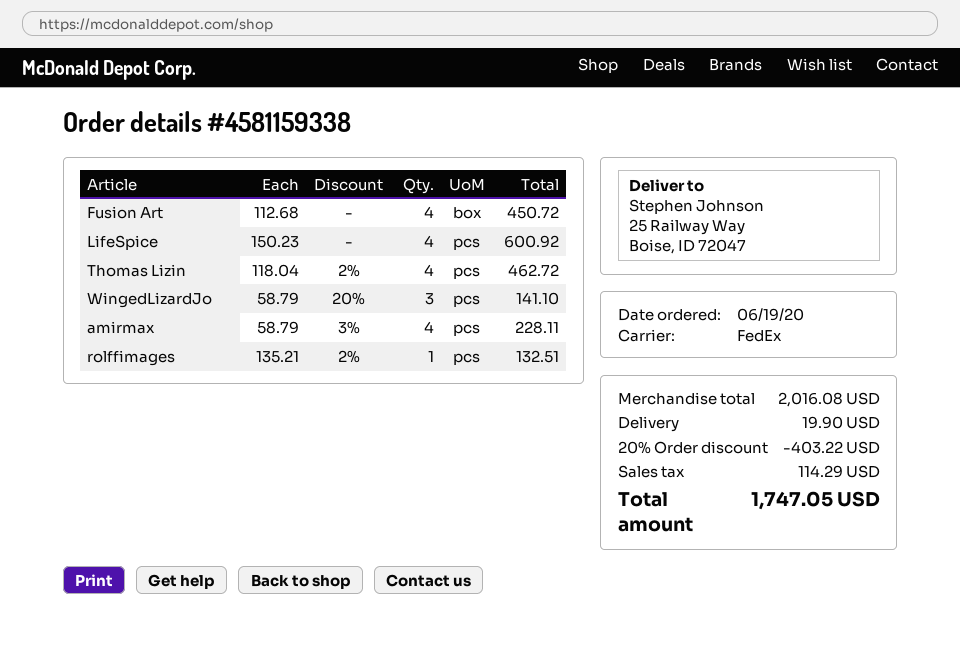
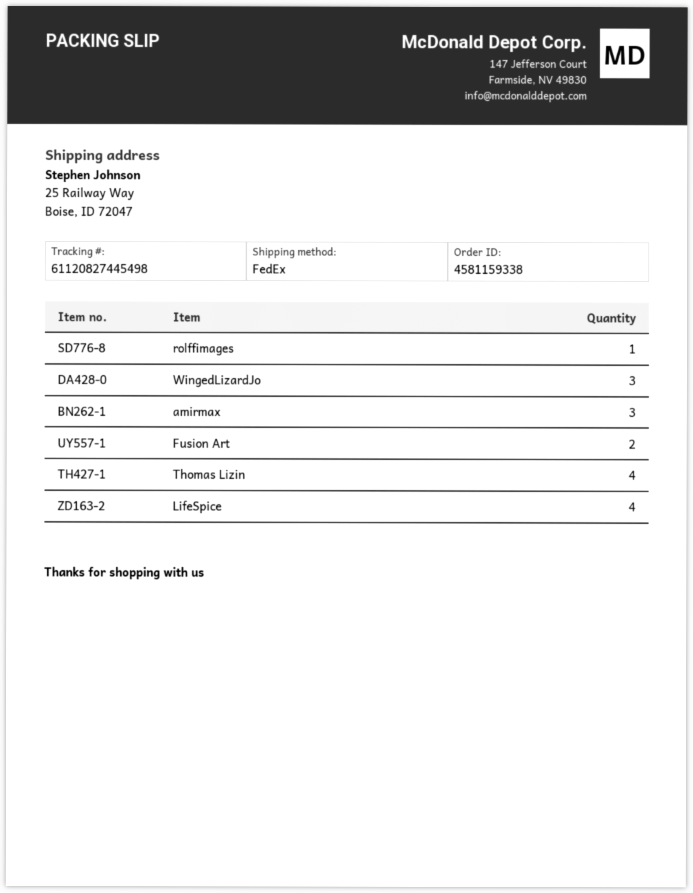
Fusion Art: 4 -> 2
amirmax: 4 -> 3

